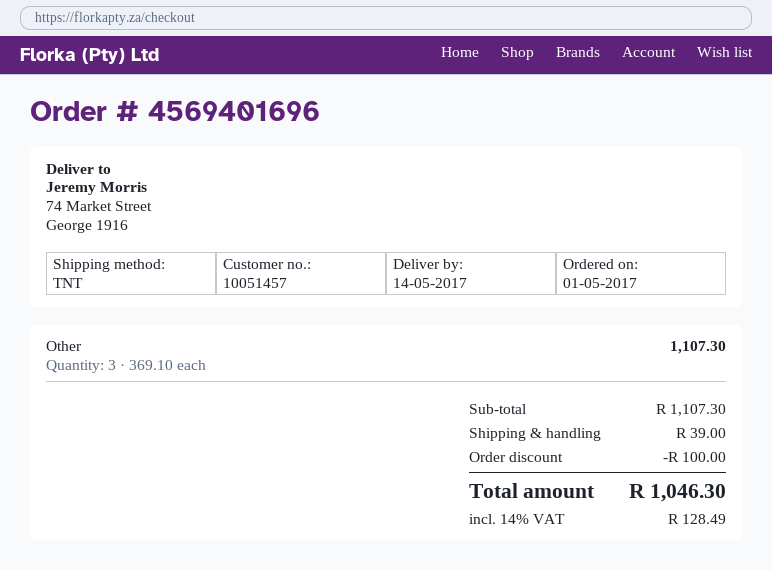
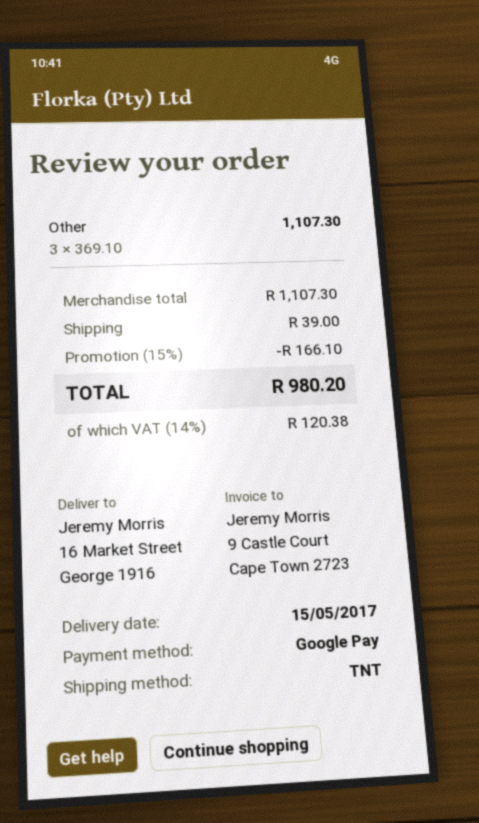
delivery date: 2017-05-14 -> 2017-05-15
ship to: 74 Market Street, George 1916 -> 16 Market Street, George 1916
discount: 100.00 -> 166.10
tax: 14% = 128.49 -> 14% = 120.38
total: 1046.30 -> 980.20

